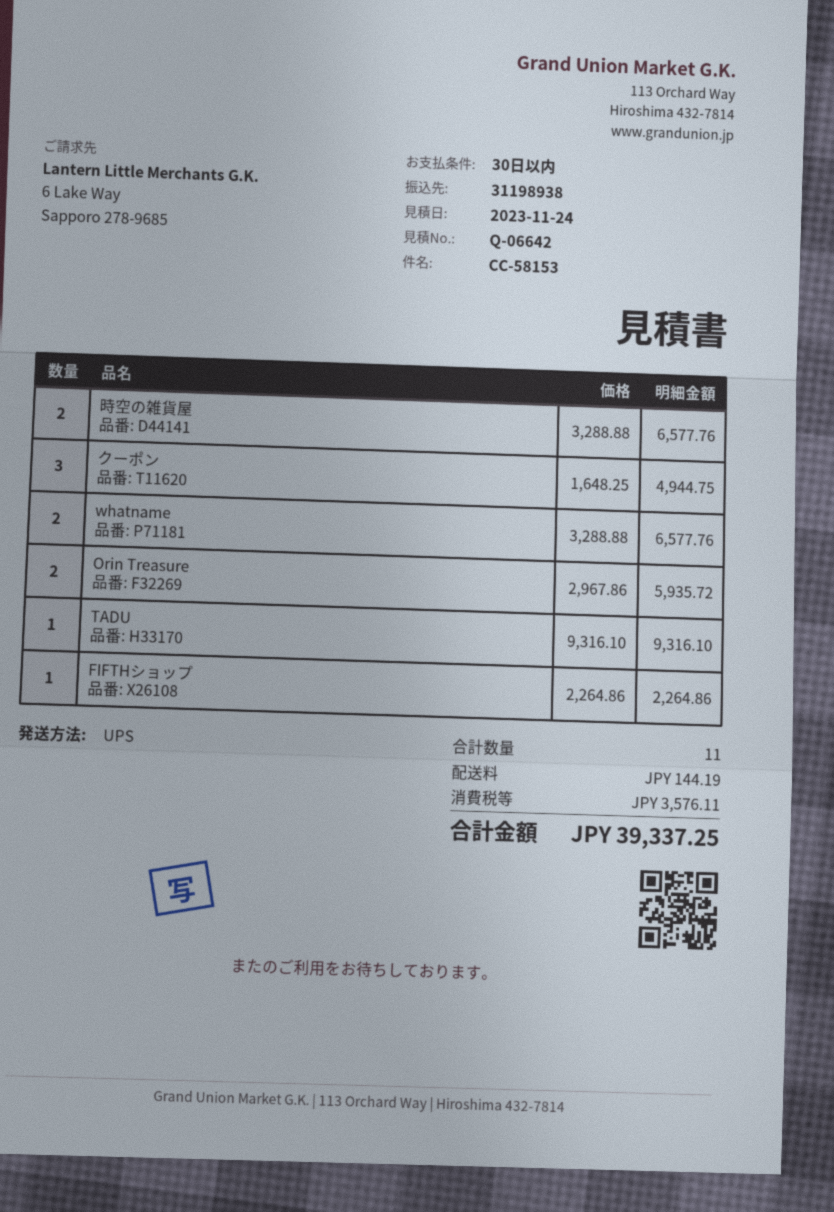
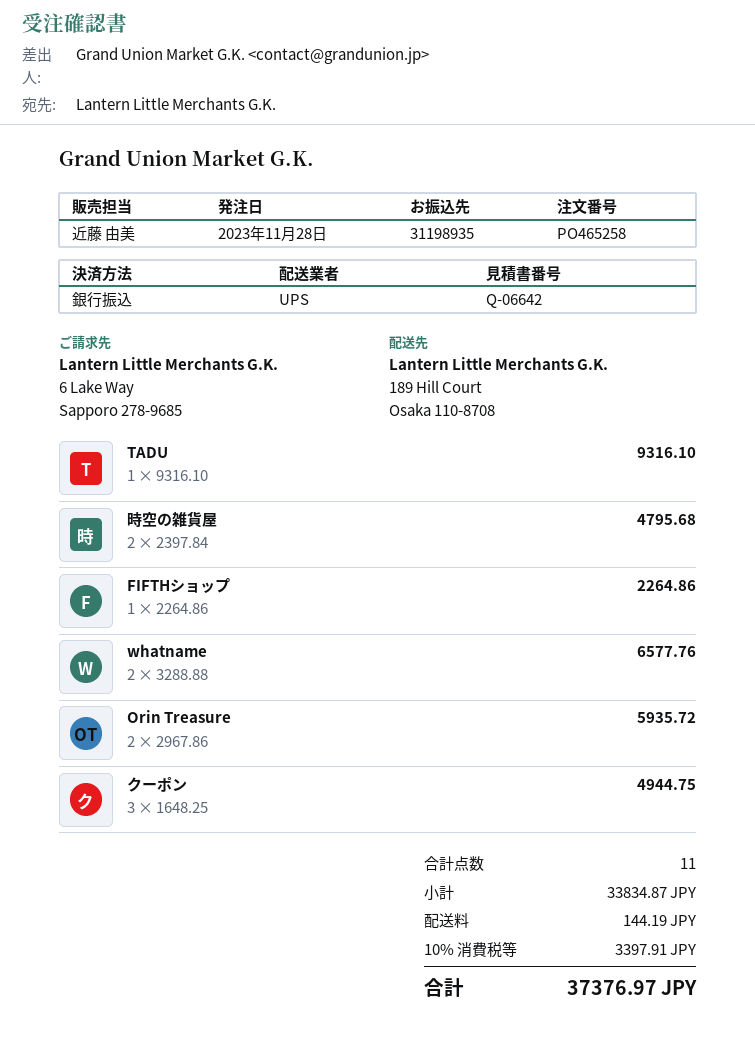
bank account: 31198938 -> 31198935
時空の雑貨屋: 2 x 3288.88 = 6577.76 -> 2 x 2397.84 = 4795.68
tax: 3576.11 -> 3397.91
total: 39337.25 -> 37376.97

